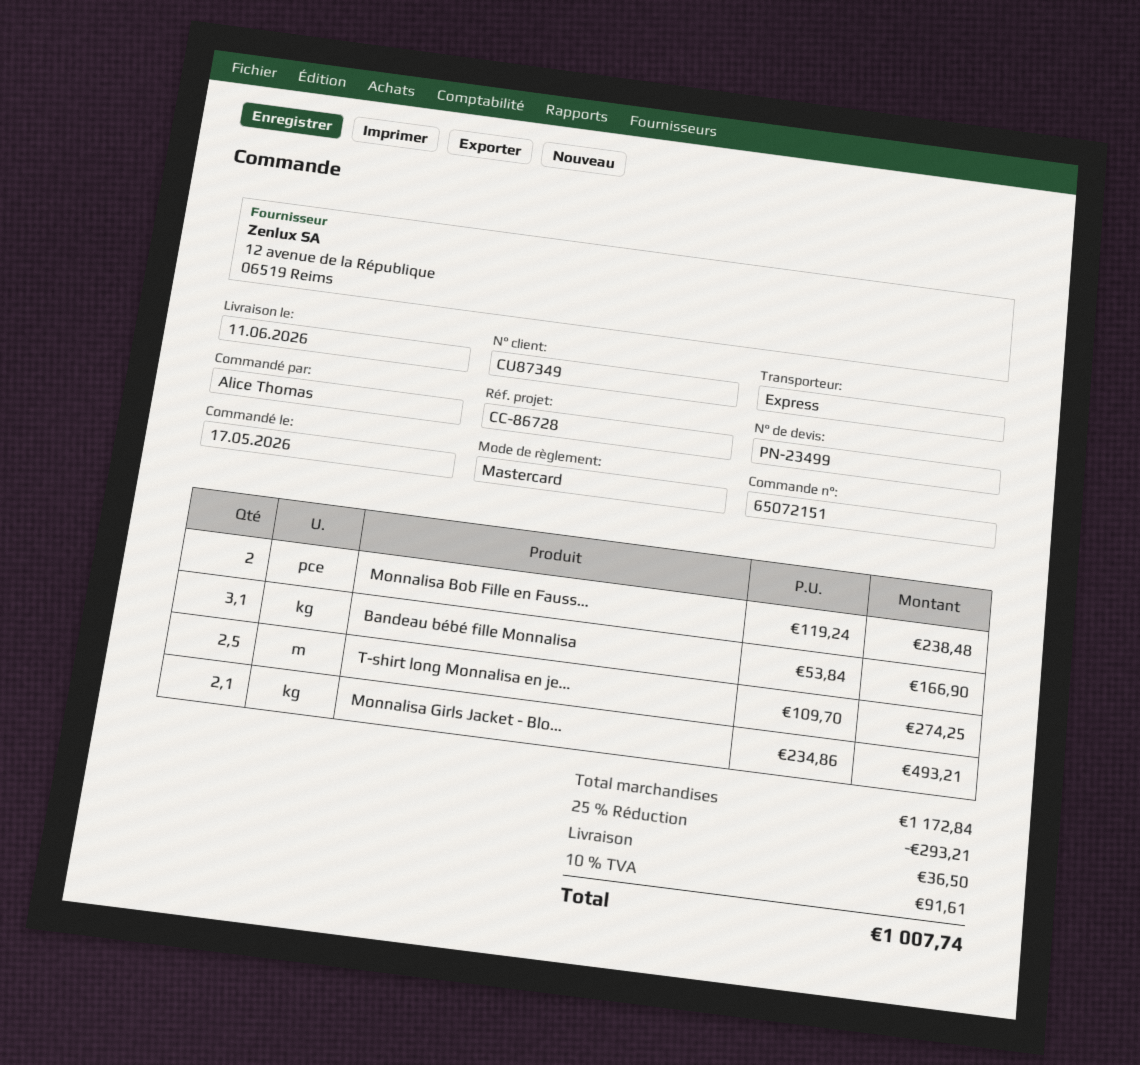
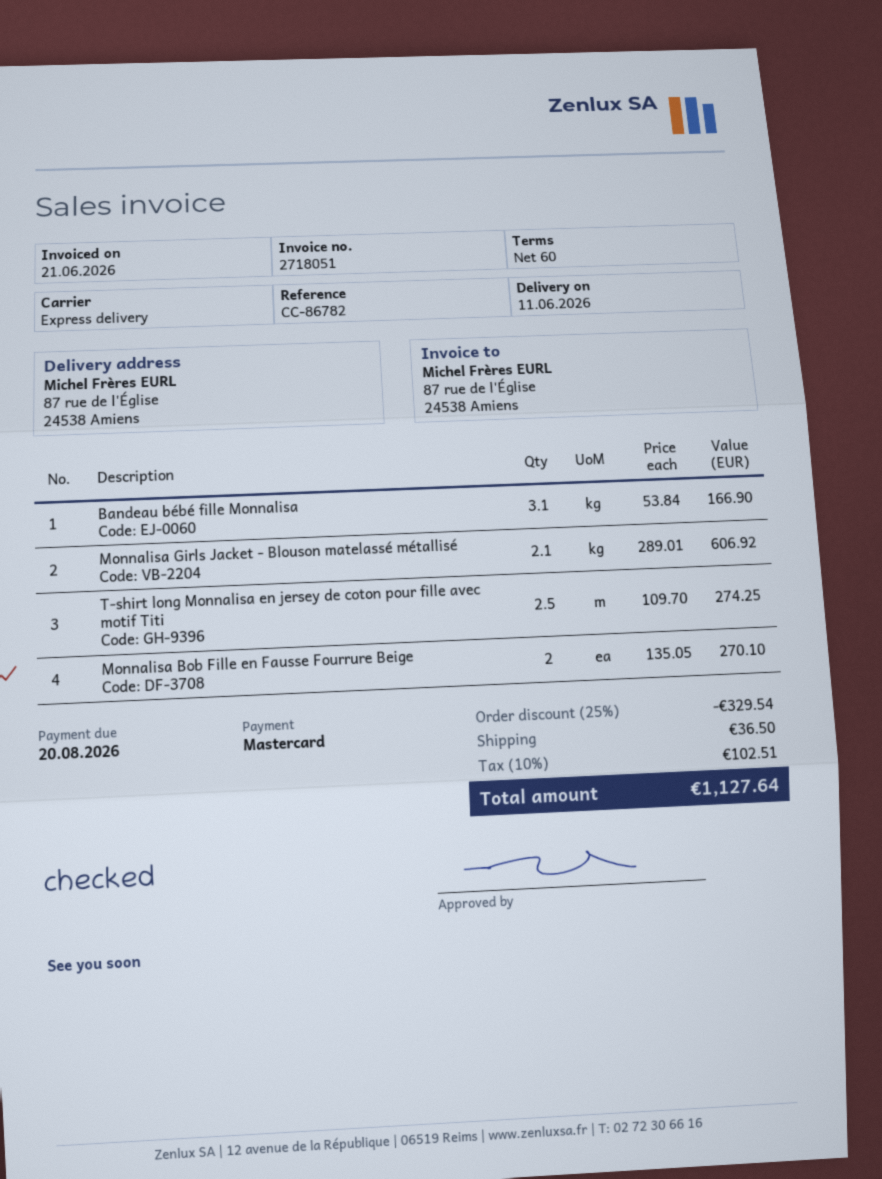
reference: CC-86728 -> CC-86782
Monnalisa Bob Fille en Fauss...: 2 x 119.24 = 238.48 -> 2 x 135.05 = 270.10
Monnalisa Girls Jacket - Blo...: 2.1 x 234.86 = 493.21 -> 2.1 x 289.01 = 606.92
discount: 25% = 293.21 -> 25% = 329.54
tax: 10% = 91.61 -> 10% = 102.51
total: 1007.74 -> 1127.64

